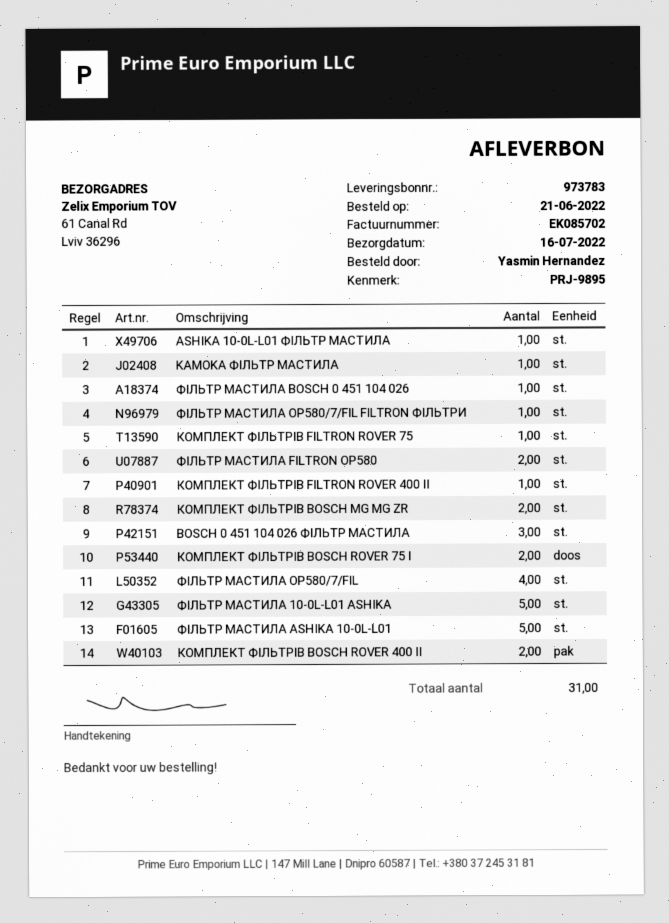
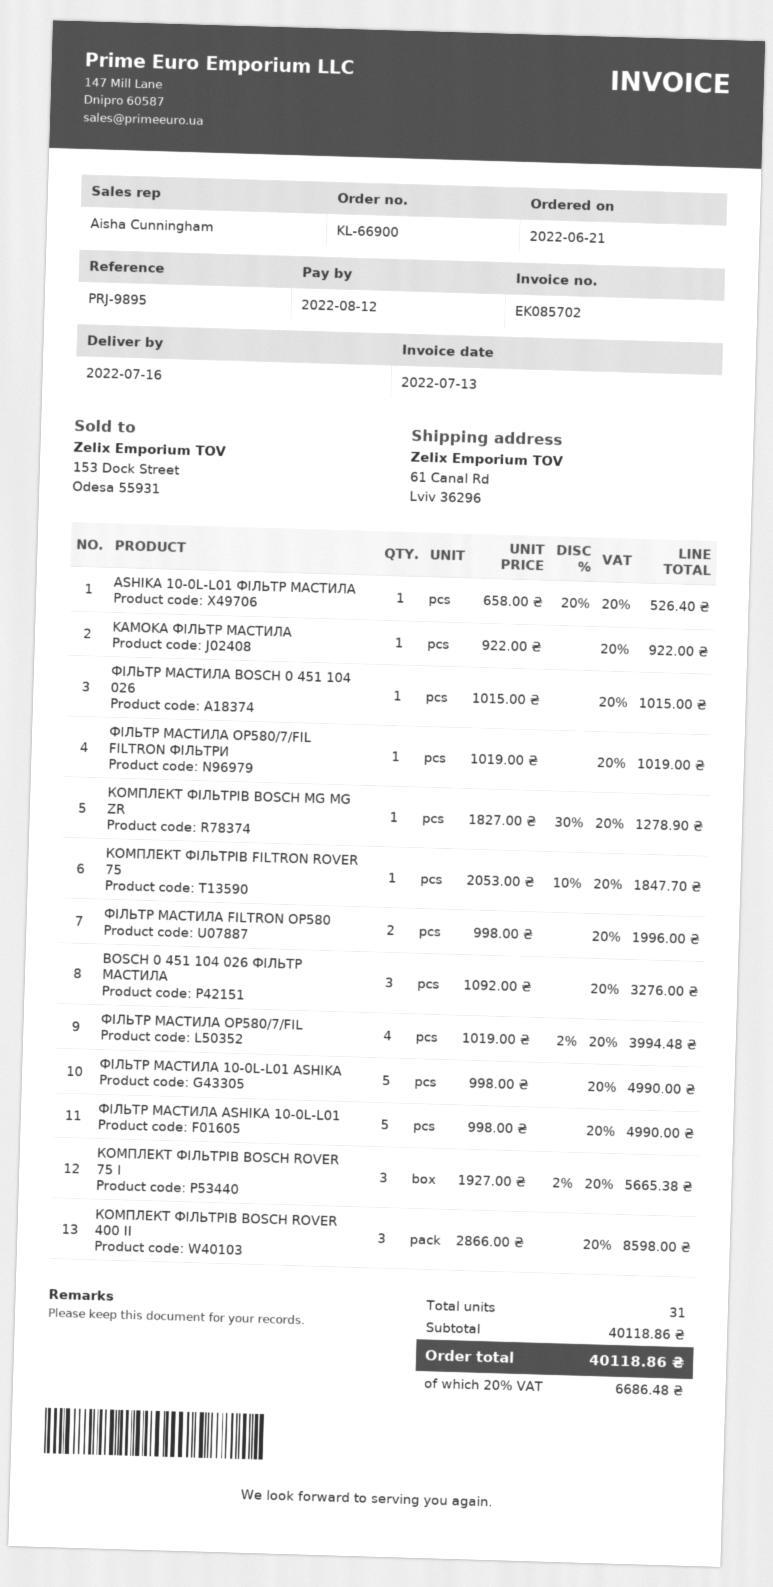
КОМПЛЕКТ ФІЛЬТРІВ FILTRON ROVER 400 II: 1 -> none
КОМПЛЕКТ ФІЛЬТРІВ BOSCH MG MG ZR: 2 -> 1
КОМПЛЕКТ ФІЛЬТРІВ BOSCH ROVER 75 I: 2 -> 3
КОМПЛЕКТ ФІЛЬТРІВ BOSCH ROVER 400 II: 2 -> 3

